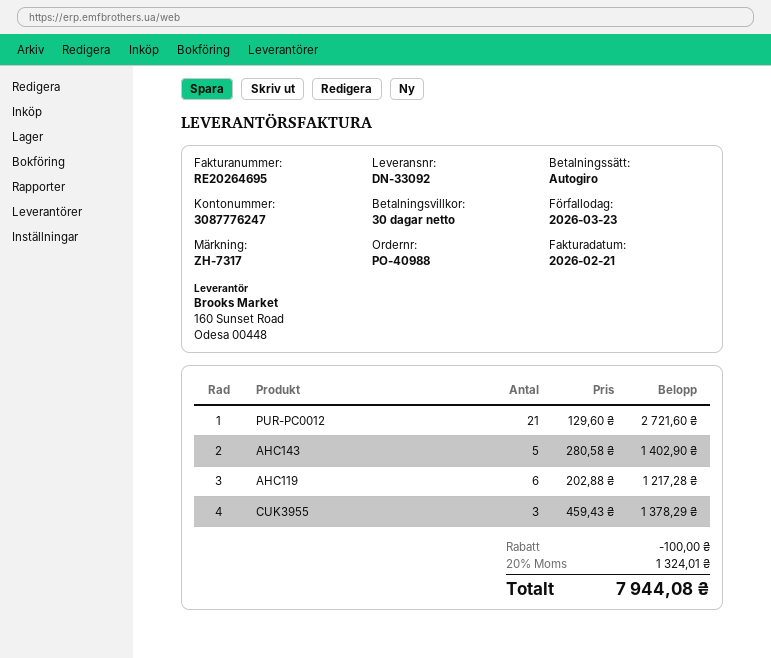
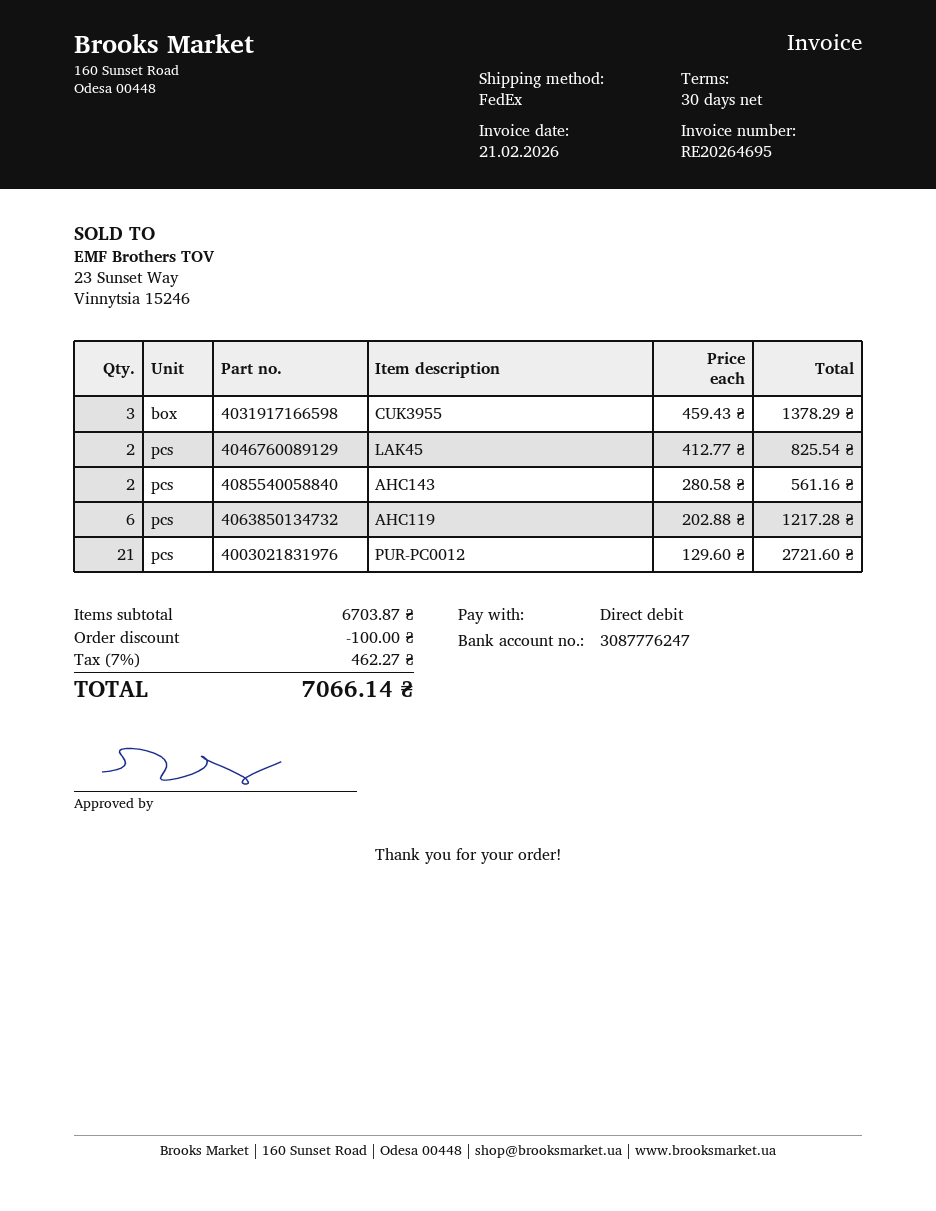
AHC143: 5 x 280.58 = 1402.90 -> 2 x 280.58 = 561.16
LAK45: none -> 2 x 412.77 = 825.54
tax: 20% = 1324.01 -> 7% = 462.27
total: 7944.08 -> 7066.14

